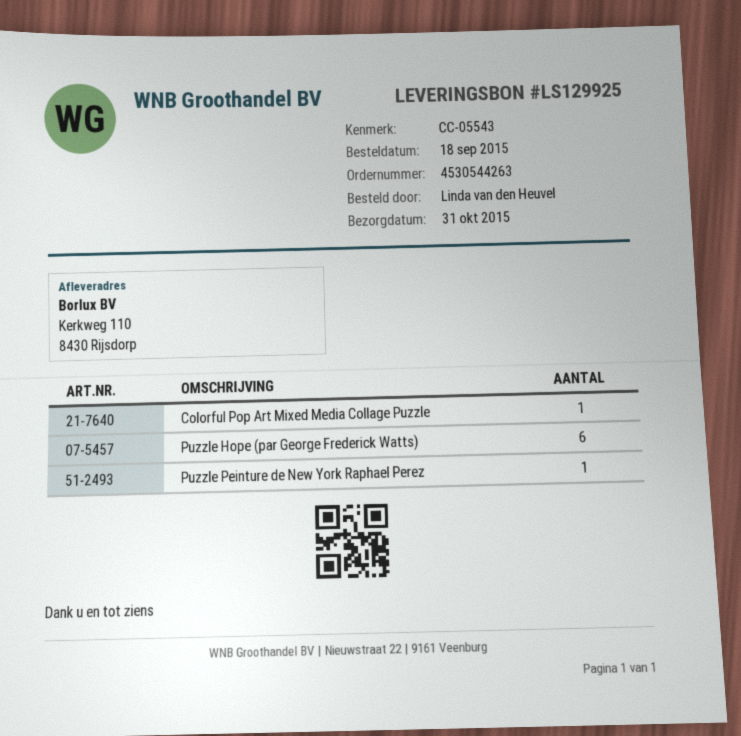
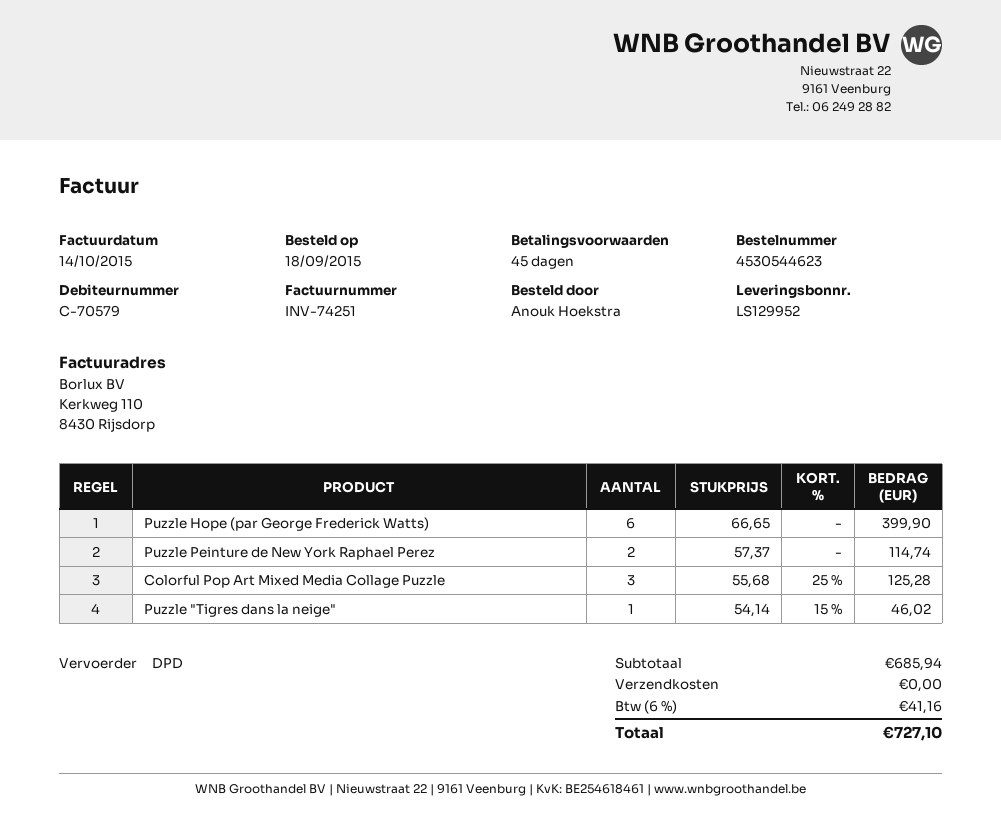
order number: 4530544263 -> 4530544623
delivery note number: LS129925 -> LS129952
ordered by: Linda van den Heuvel -> Anouk Hoekstra
Colorful Pop Art Mixed Media Collage Puzzle: 1 -> 3
Puzzle Peinture de New York Raphael Perez: 1 -> 2
Puzzle "Tigres dans la neige": none -> 1

